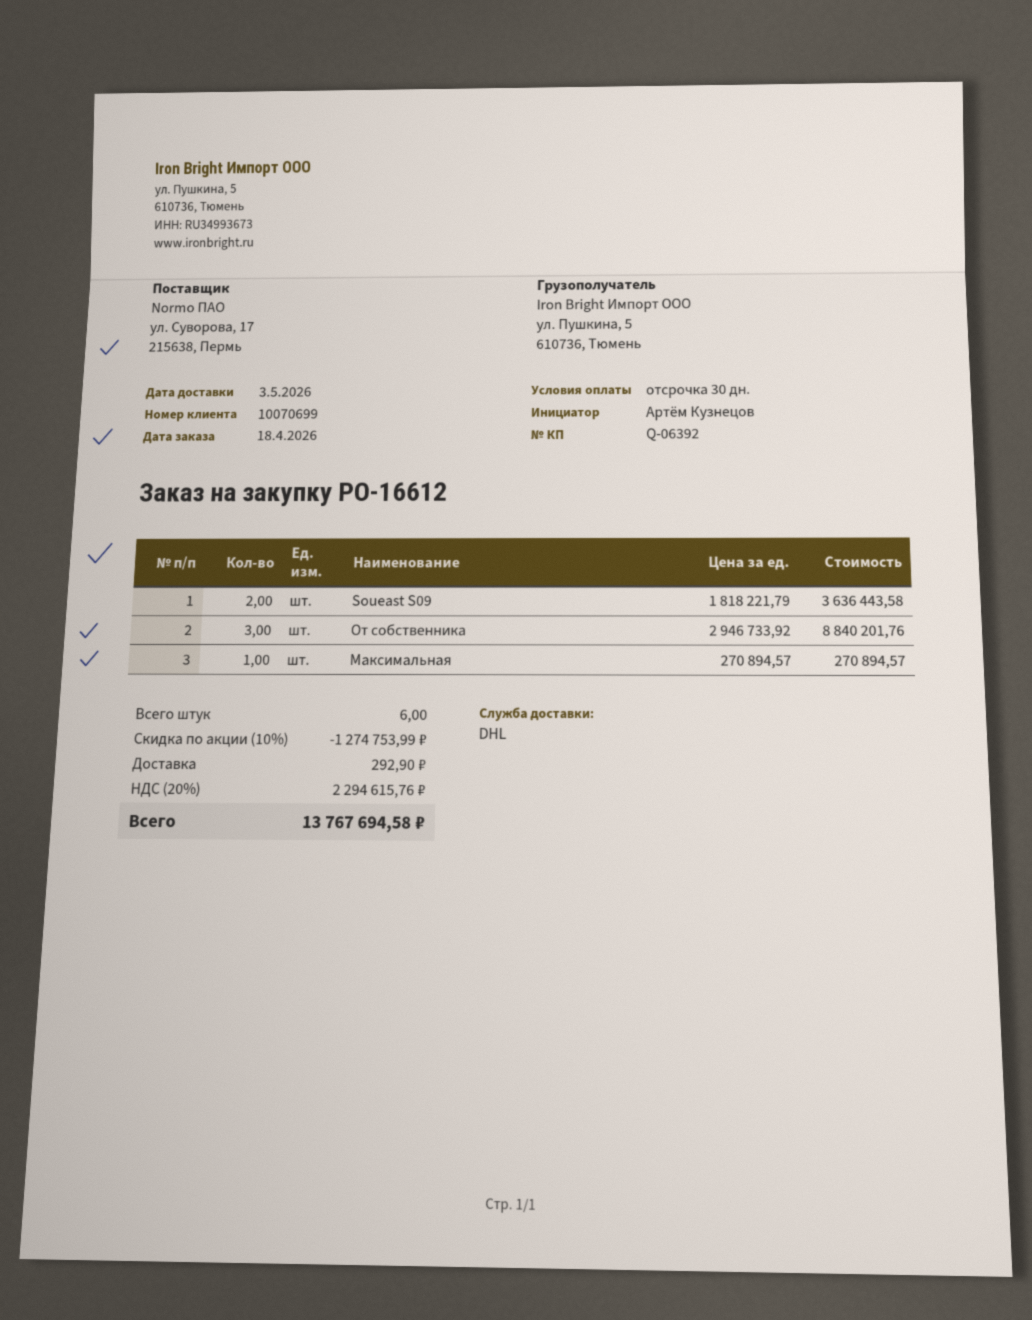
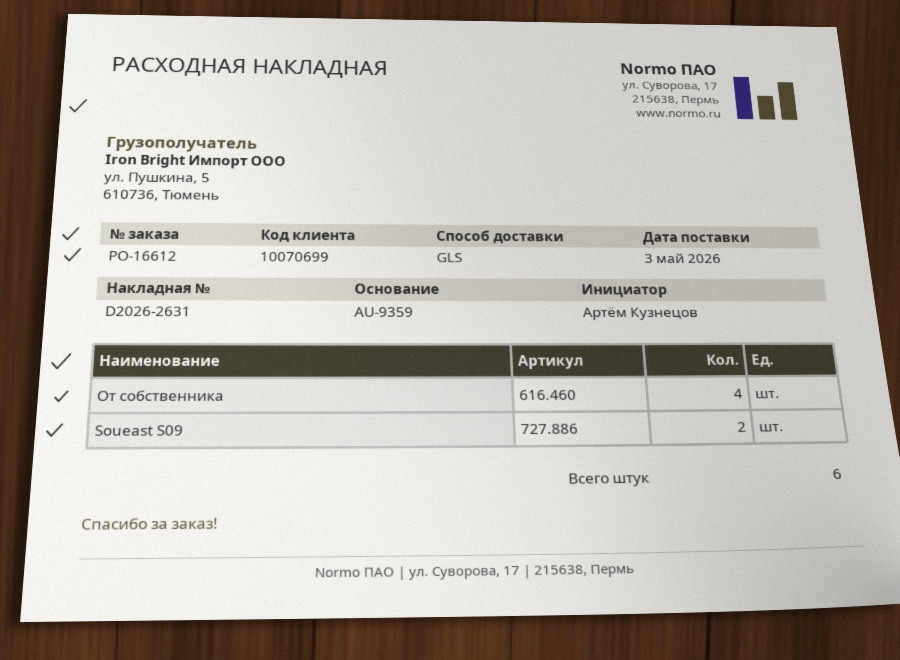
shipping method: DHL -> GLS
От собственника: 3 -> 4
Максимальная: 1 -> none

